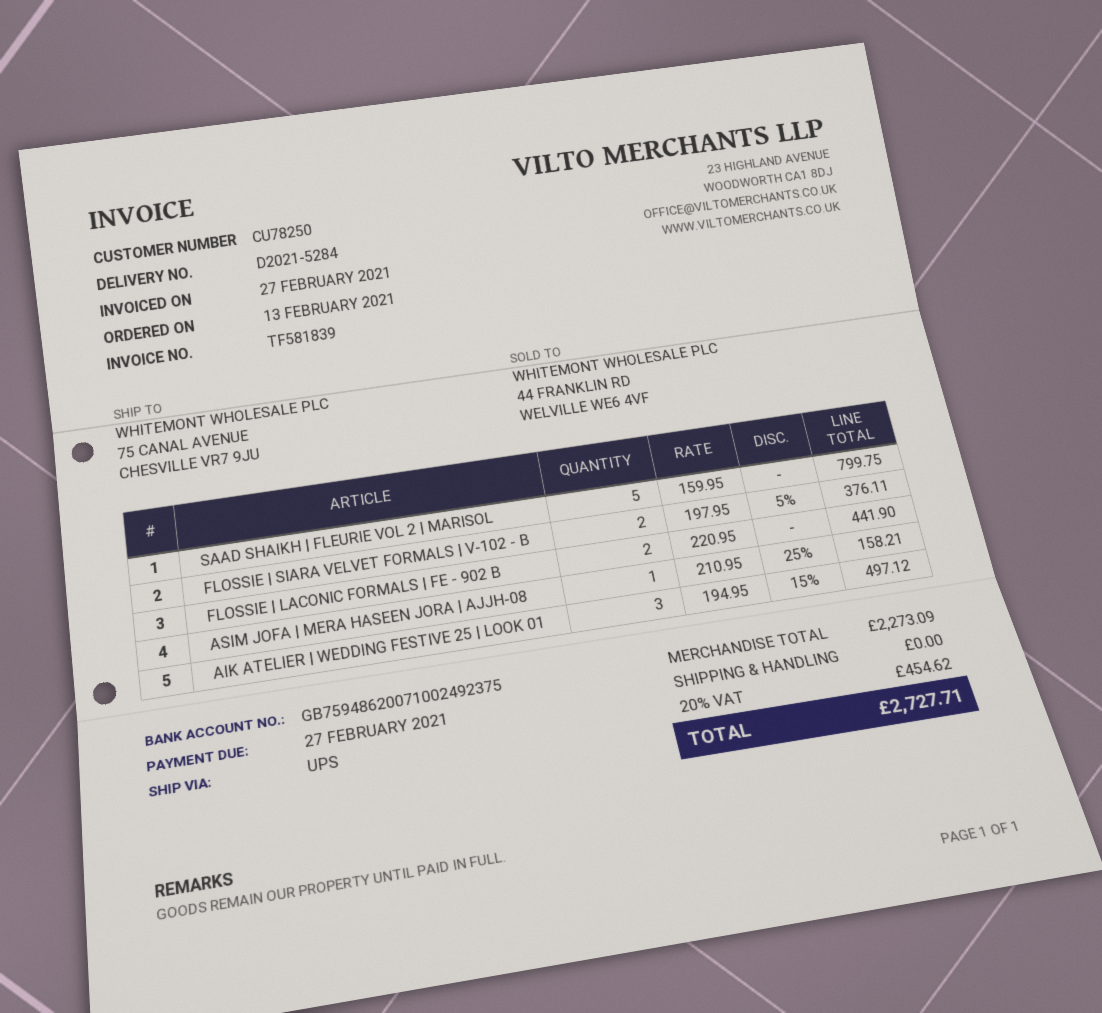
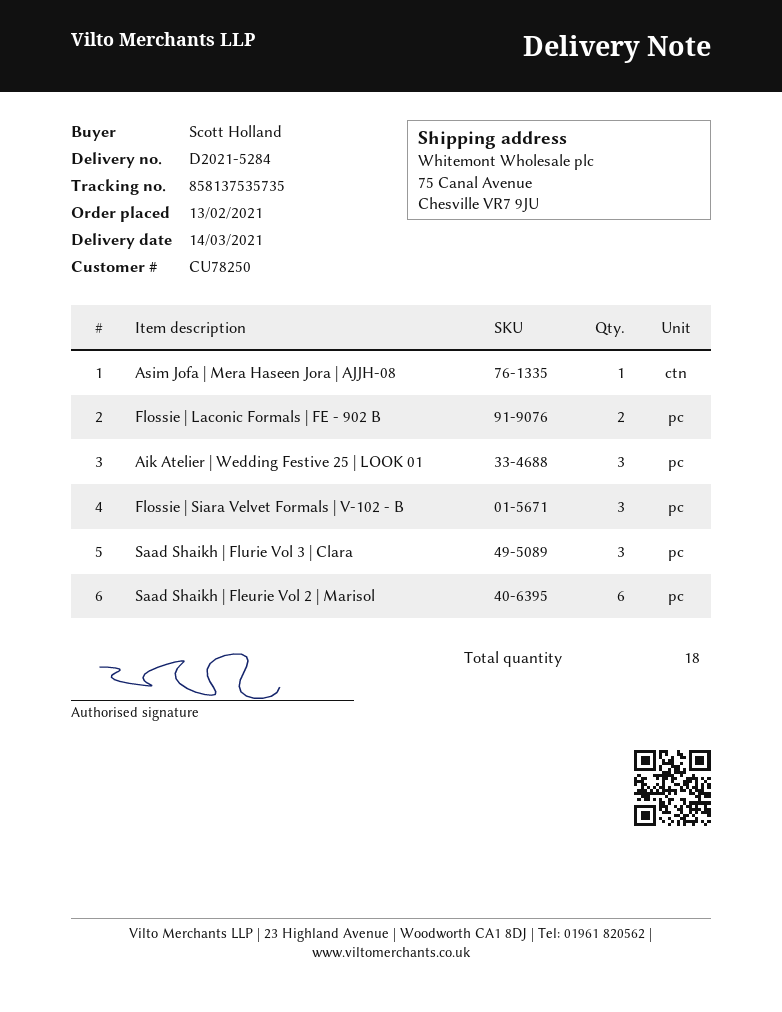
SAAD SHAIKH | FLEURIE VOL 2 | MARISOL: 5 -> 6
FLOSSIE | SIARA VELVET FORMALS | V-102 - B: 2 -> 3
Saad Shaikh | Flurie Vol 3 | Clara: none -> 3

